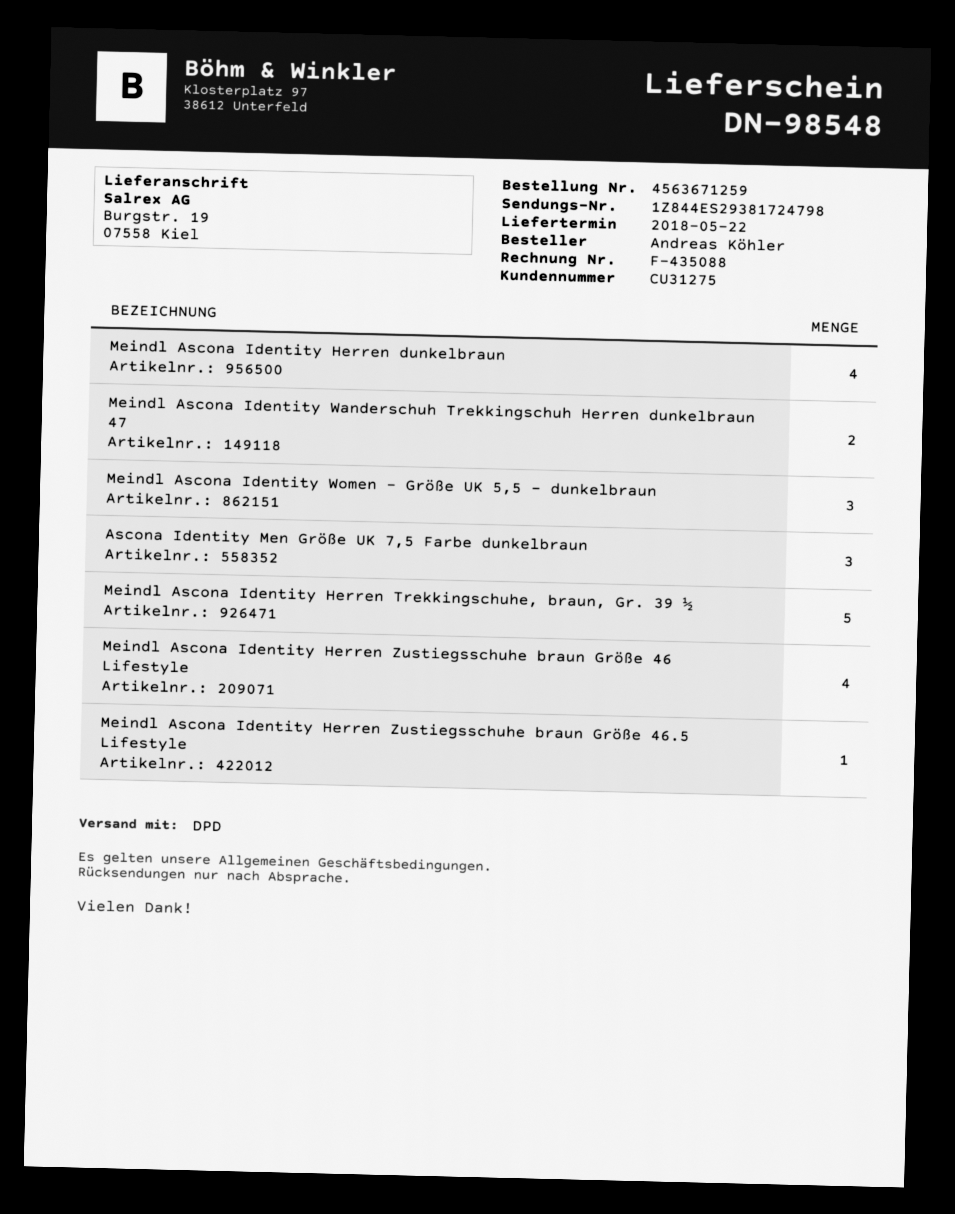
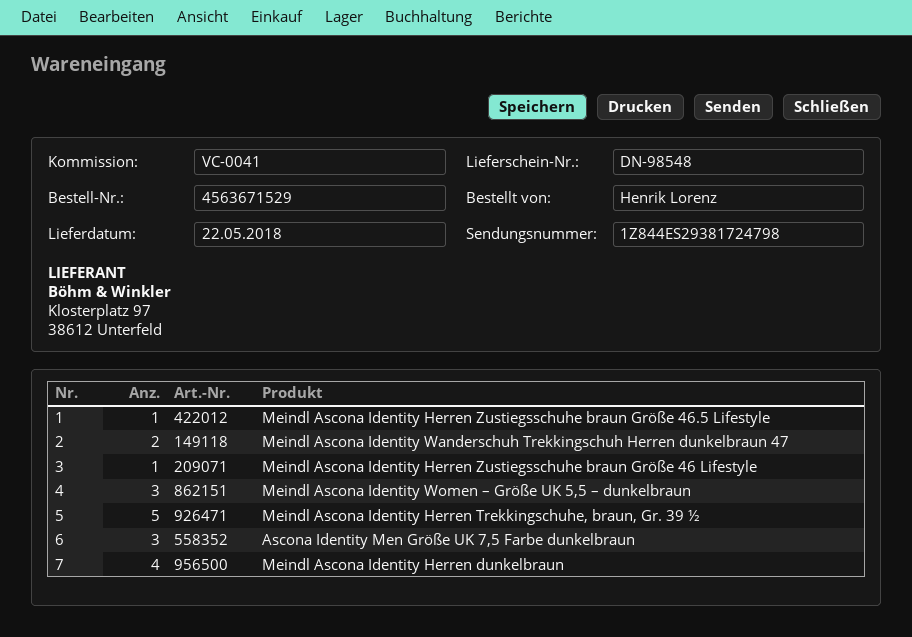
order number: 4563671259 -> 4563671529
ordered by: Andreas Köhler -> Henrik Lorenz
Meindl Ascona Identity Herren Zustiegsschuhe braun Größe 46 Lifestyle: 4 -> 1

